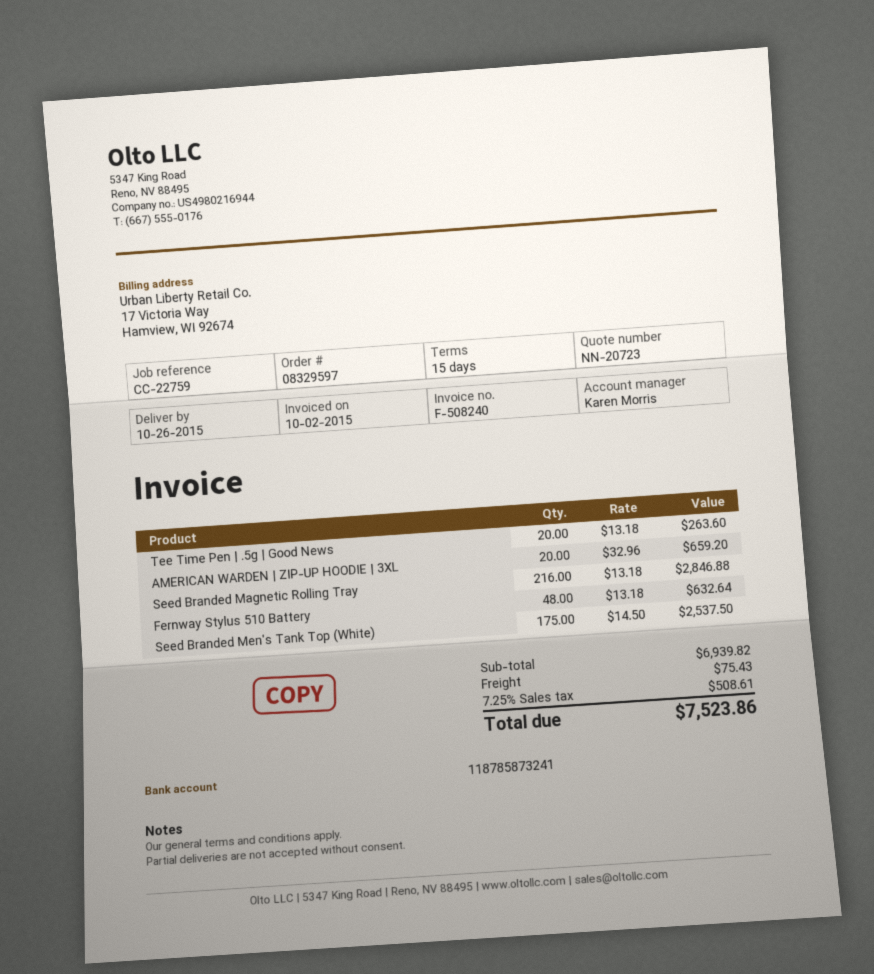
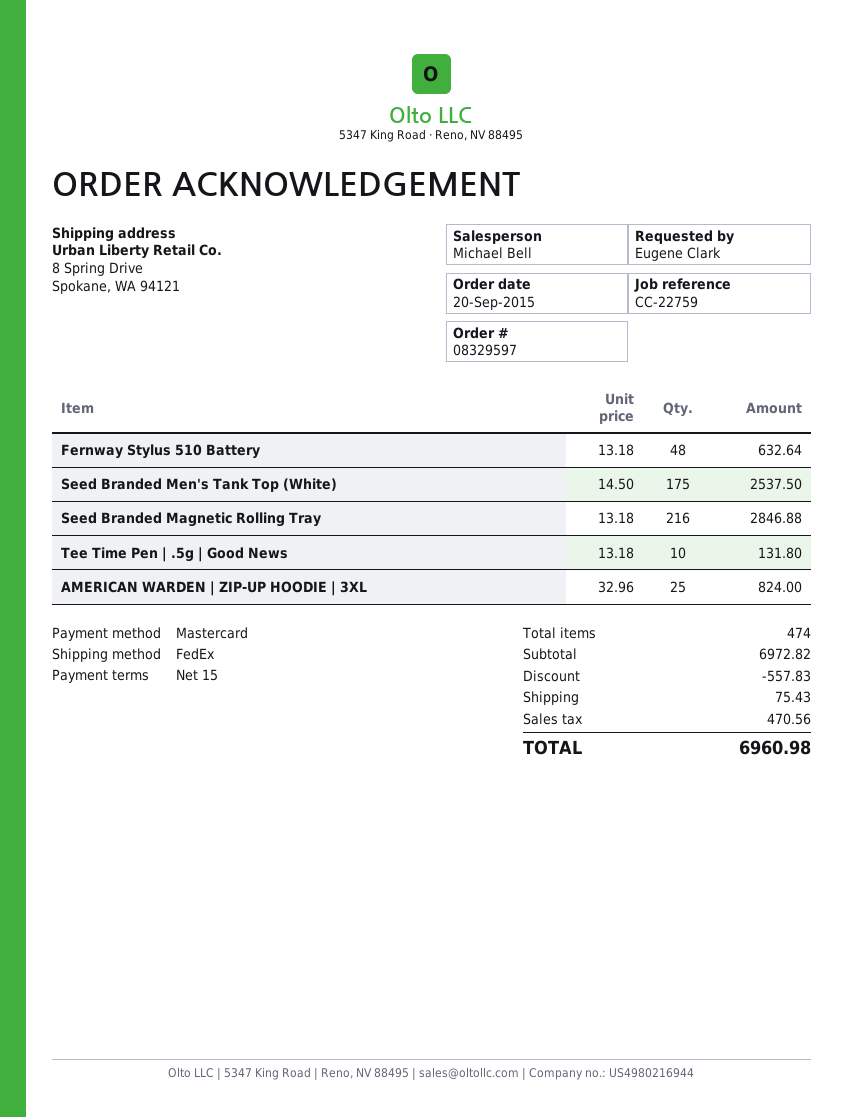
sales rep: Karen Morris -> Michael Bell
Tee Time Pen | .5g | Good News: 20 x 13.18 = 263.60 -> 10 x 13.18 = 131.80
AMERICAN WARDEN | ZIP-UP HOODIE | 3XL: 20 x 32.96 = 659.20 -> 25 x 32.96 = 824.00
subtotal: 6939.82 -> 6972.82
discount: none -> 557.83
tax: 508.61 -> 470.56
total: 7523.86 -> 6960.98

